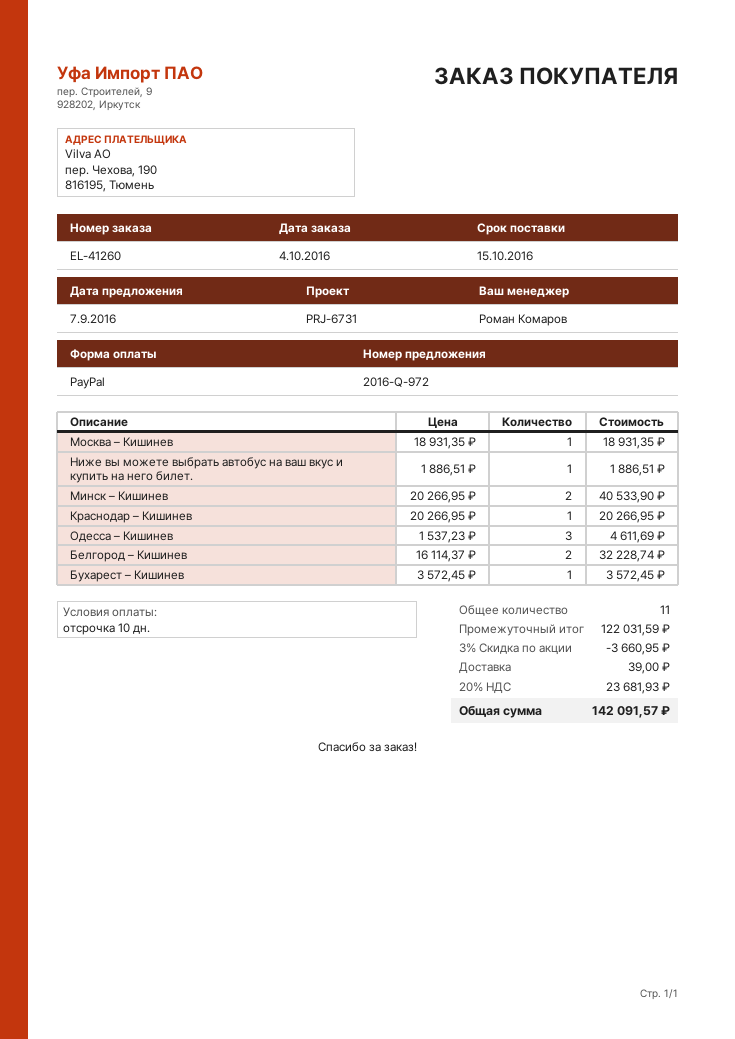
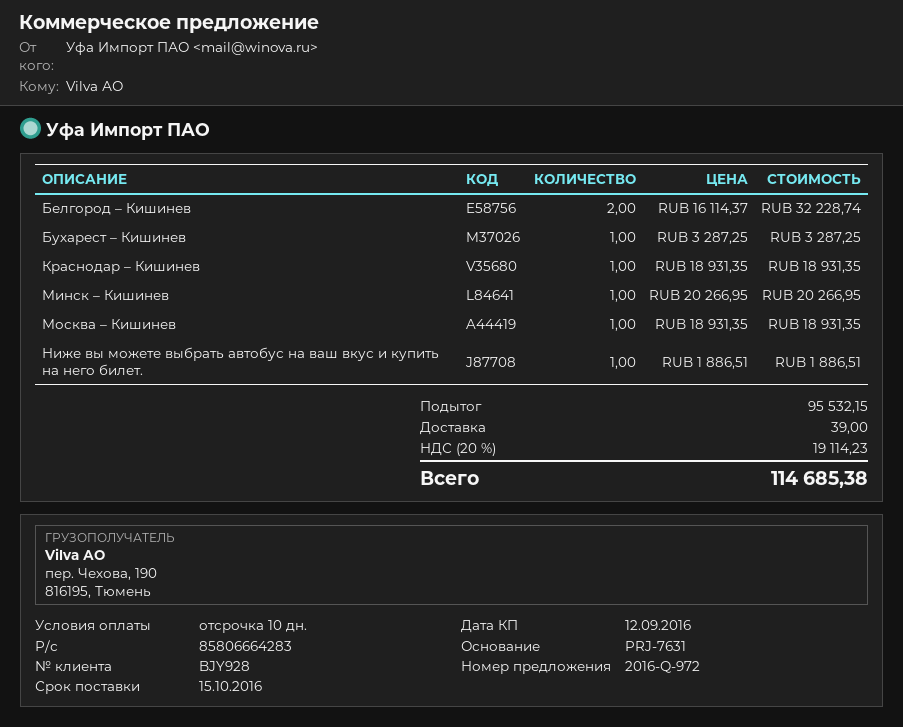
quote date: 2016-09-07 -> 2016-09-12
reference: PRJ-6731 -> PRJ-7631
Минск – Кишинев: 2 x 20266.95 = 40533.90 -> 1 x 20266.95 = 20266.95
Краснодар – Кишинев: 1 x 20266.95 = 20266.95 -> 1 x 18931.35 = 18931.35
Одесса – Кишинев: 3 x 1537.23 = 4611.69 -> none
Бухарест – Кишинев: 1 x 3572.45 = 3572.45 -> 1 x 3287.25 = 3287.25
subtotal: 122031.59 -> 95532.15
discount: 3% = 3660.95 -> none
tax: 20% = 23681.93 -> 20% = 19114.23
total: 142091.57 -> 114685.38

